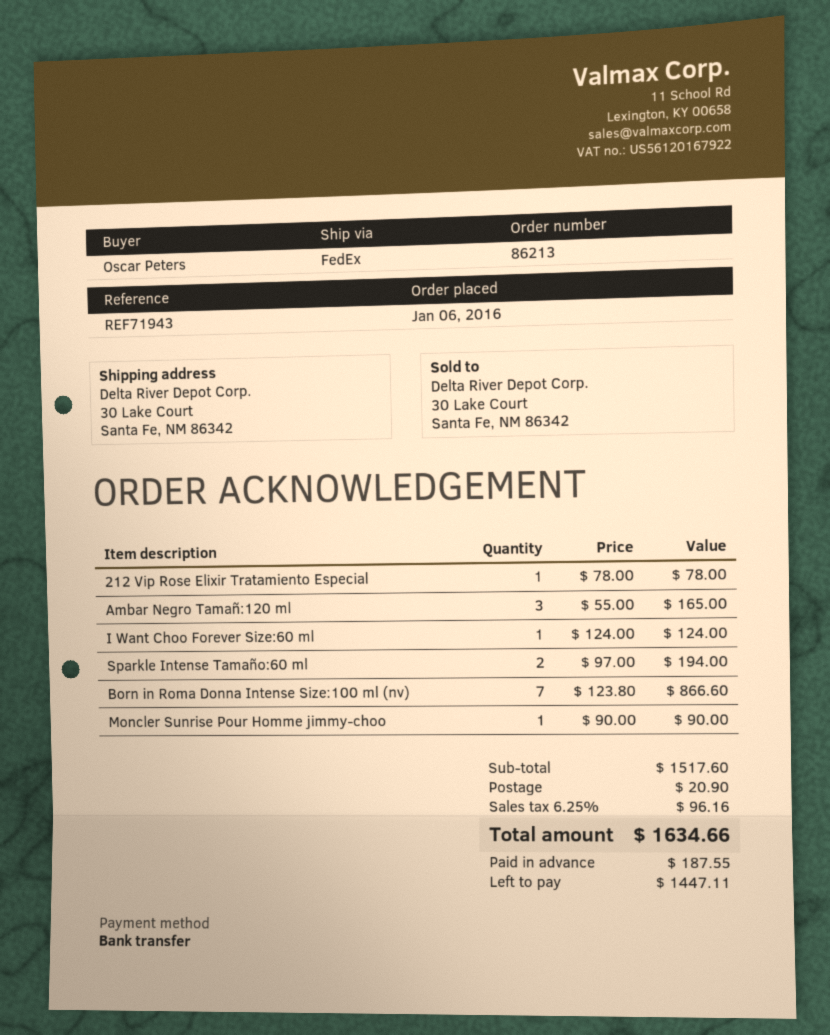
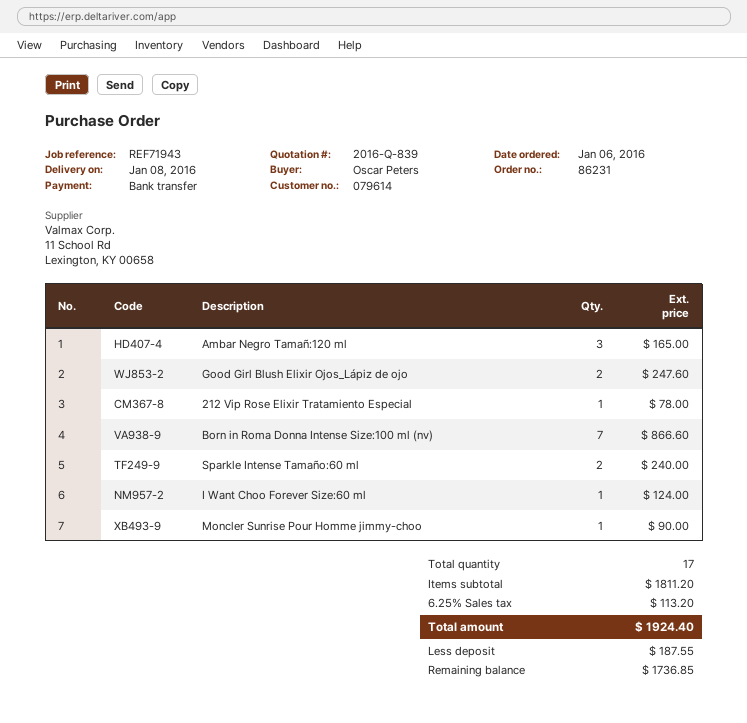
order number: 86213 -> 86231
Sparkle Intense Tamaño:60 ml: 2 for 194.00 -> 2 for 240.00
Good Girl Blush Elixir Ojos_Lápiz de ojo: none -> 2 for 247.60
subtotal: 1517.60 -> 1811.20
shipping: 20.90 -> none
tax: 6.25% = 96.16 -> 6.25% = 113.20
total: 1634.66 -> 1924.40
balance: 1447.11 -> 1736.85

